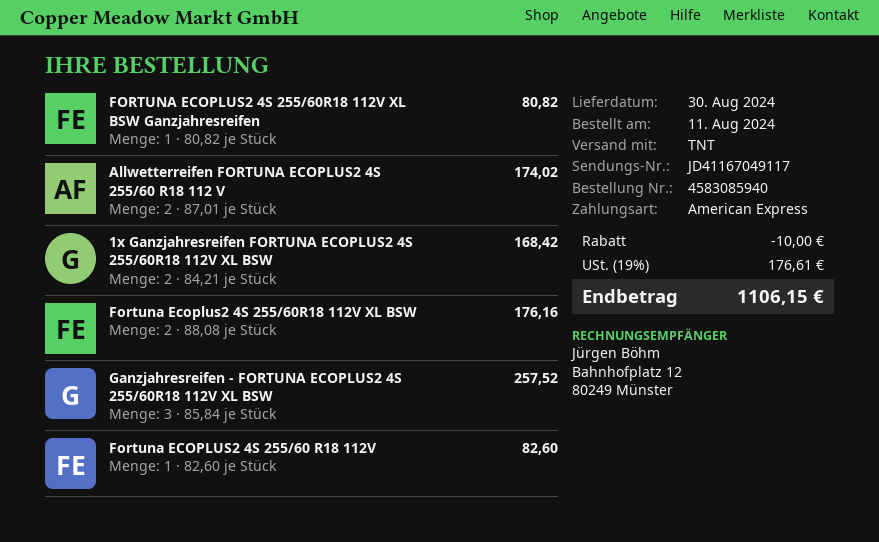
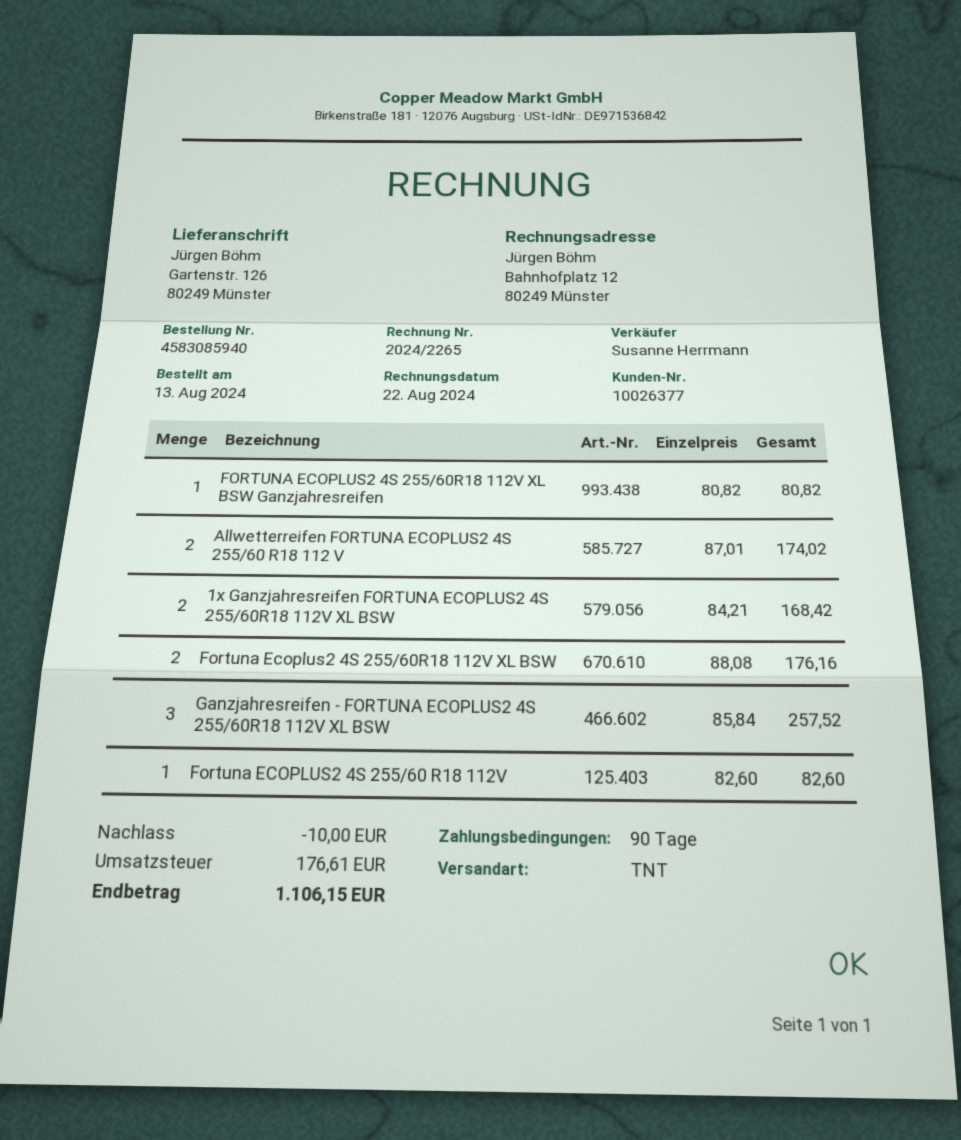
order date: 2024-08-11 -> 2024-08-13

